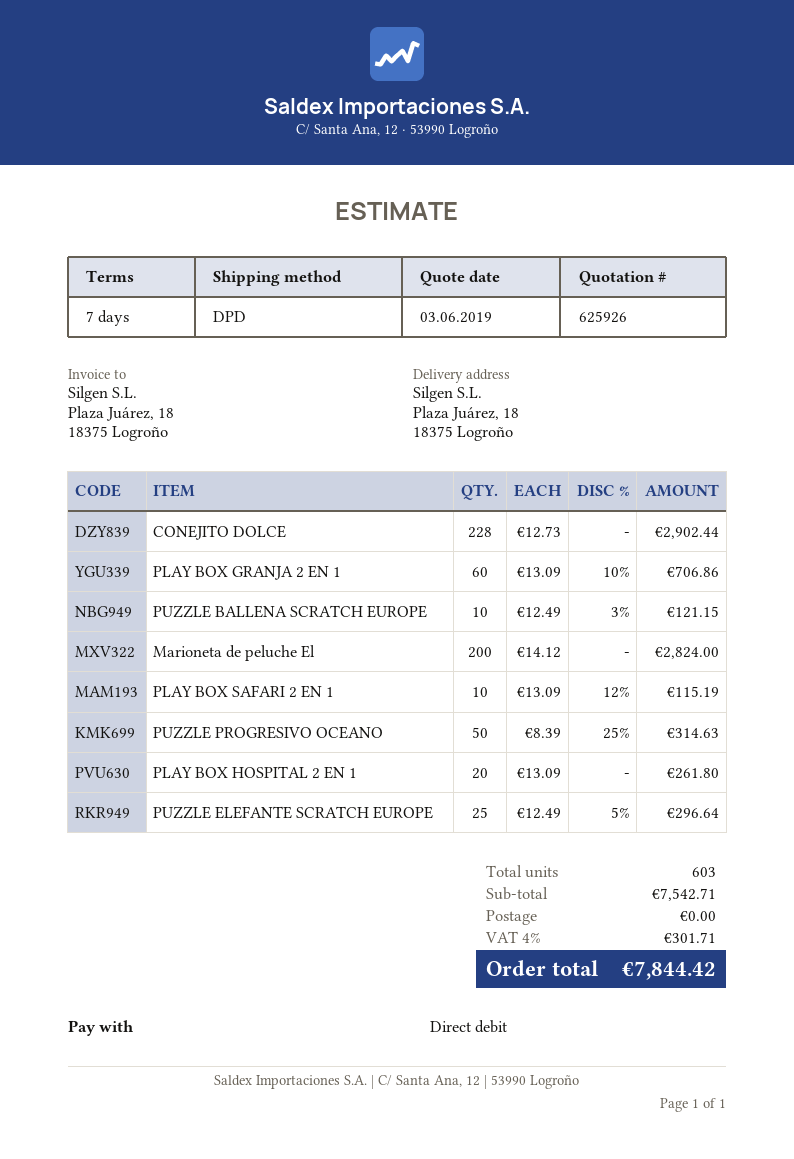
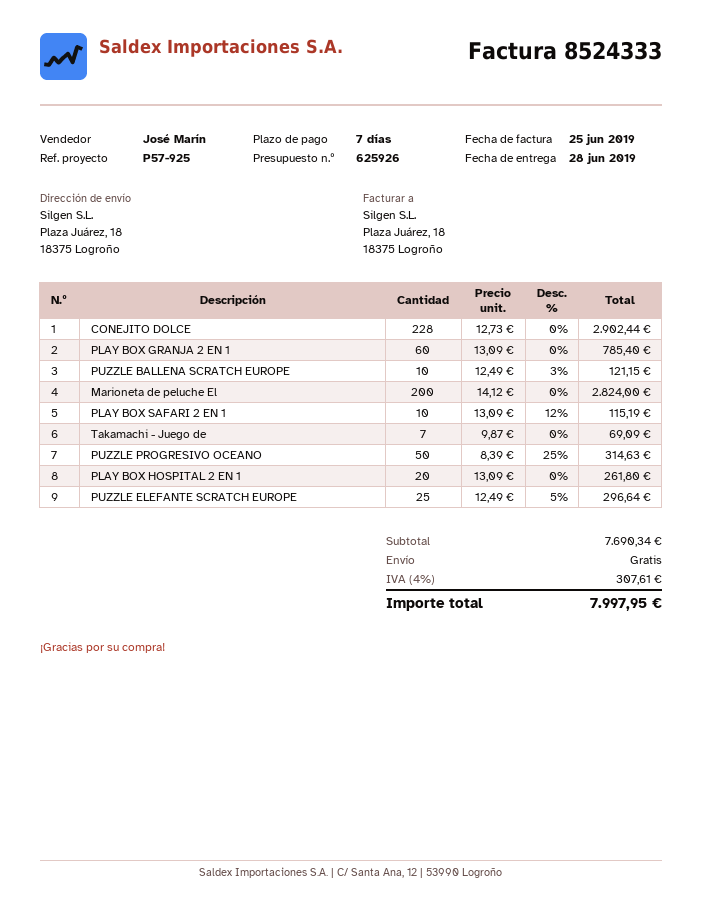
PLAY BOX GRANJA 2 EN 1: 60 x 13.09 - 10% = 706.86 -> 60 x 13.09 = 785.40
Takamachi - Juego de: none -> 7 x 9.87 = 69.09
subtotal: 7542.71 -> 7690.34
tax: 4% = 301.71 -> 4% = 307.61
total: 7844.42 -> 7997.95

